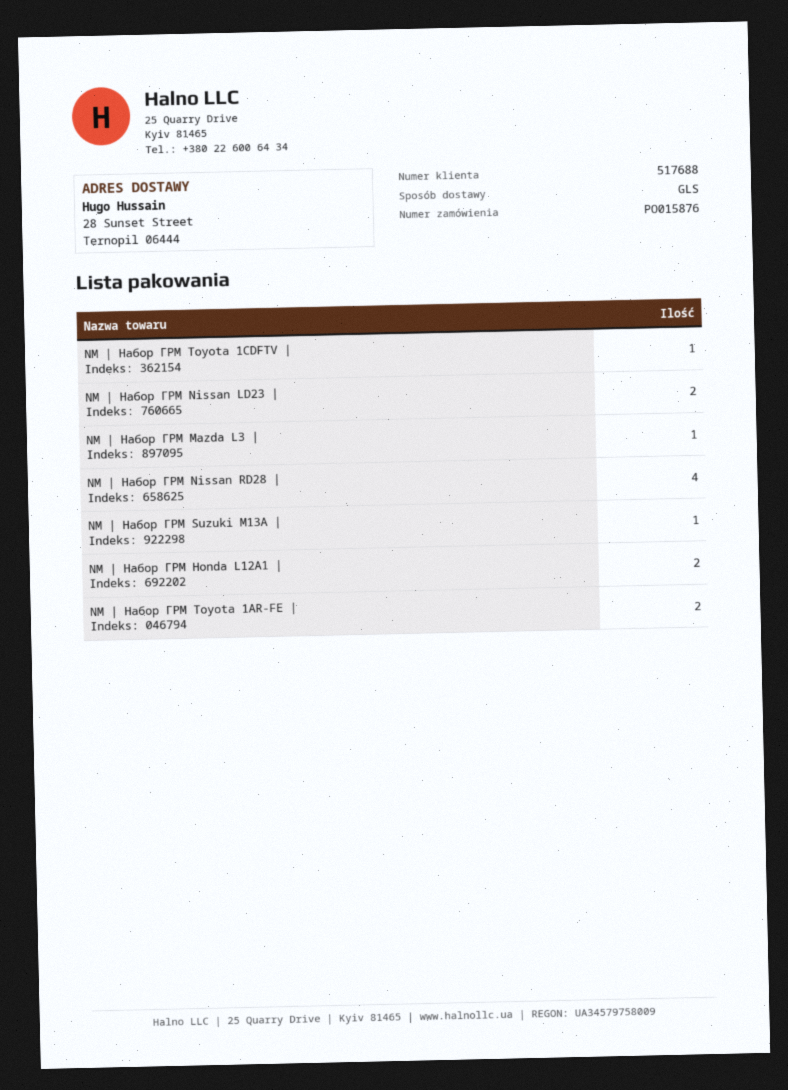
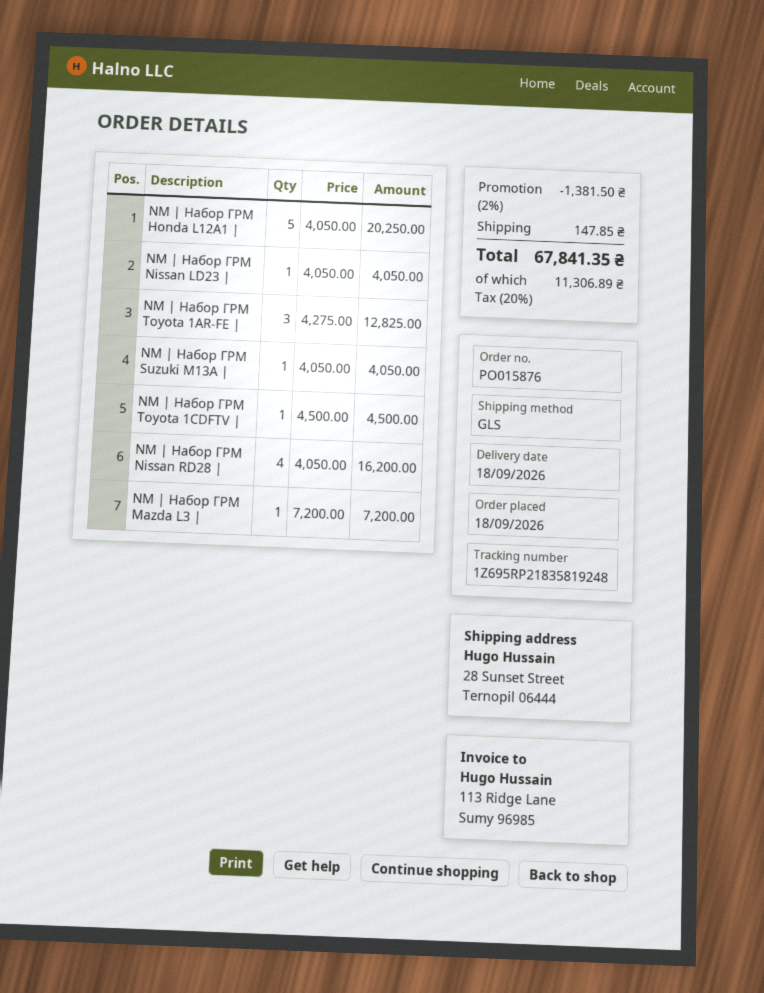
NM | Набор ГРМ Nissan LD23 |: 2 -> 1
NM | Набор ГРМ Honda L12A1 |: 2 -> 5
NM | Набор ГРМ Toyota 1AR-FE |: 2 -> 3

